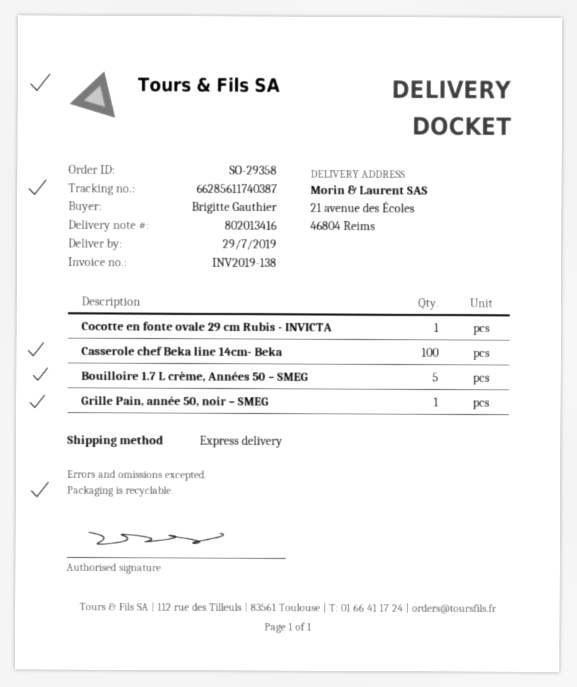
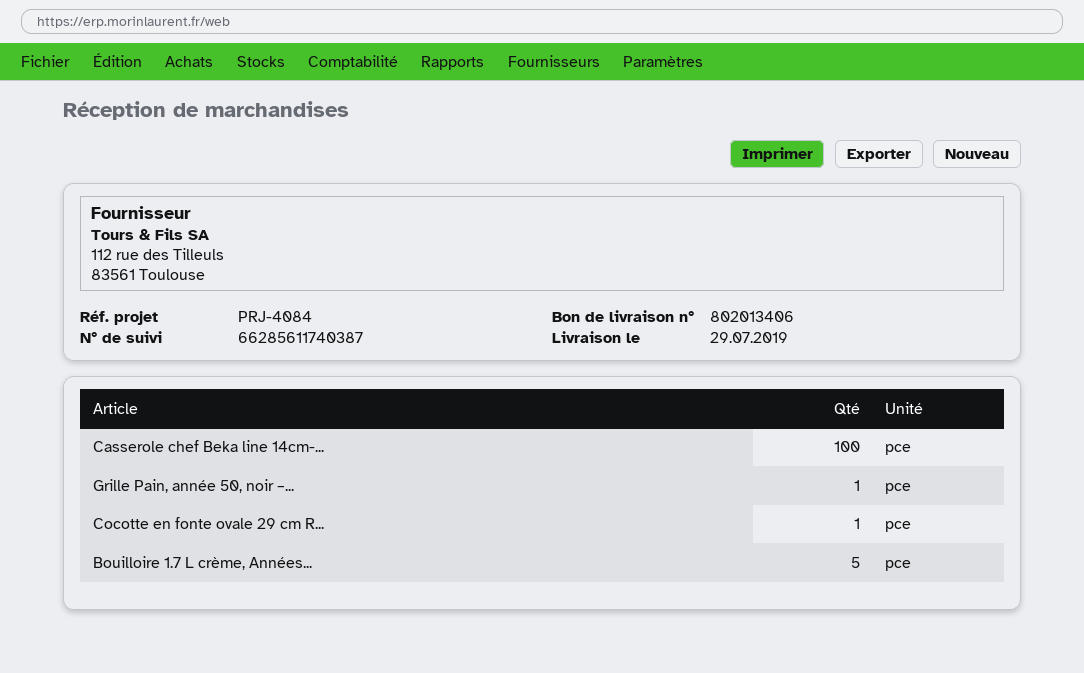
delivery note number: 802013416 -> 802013406

